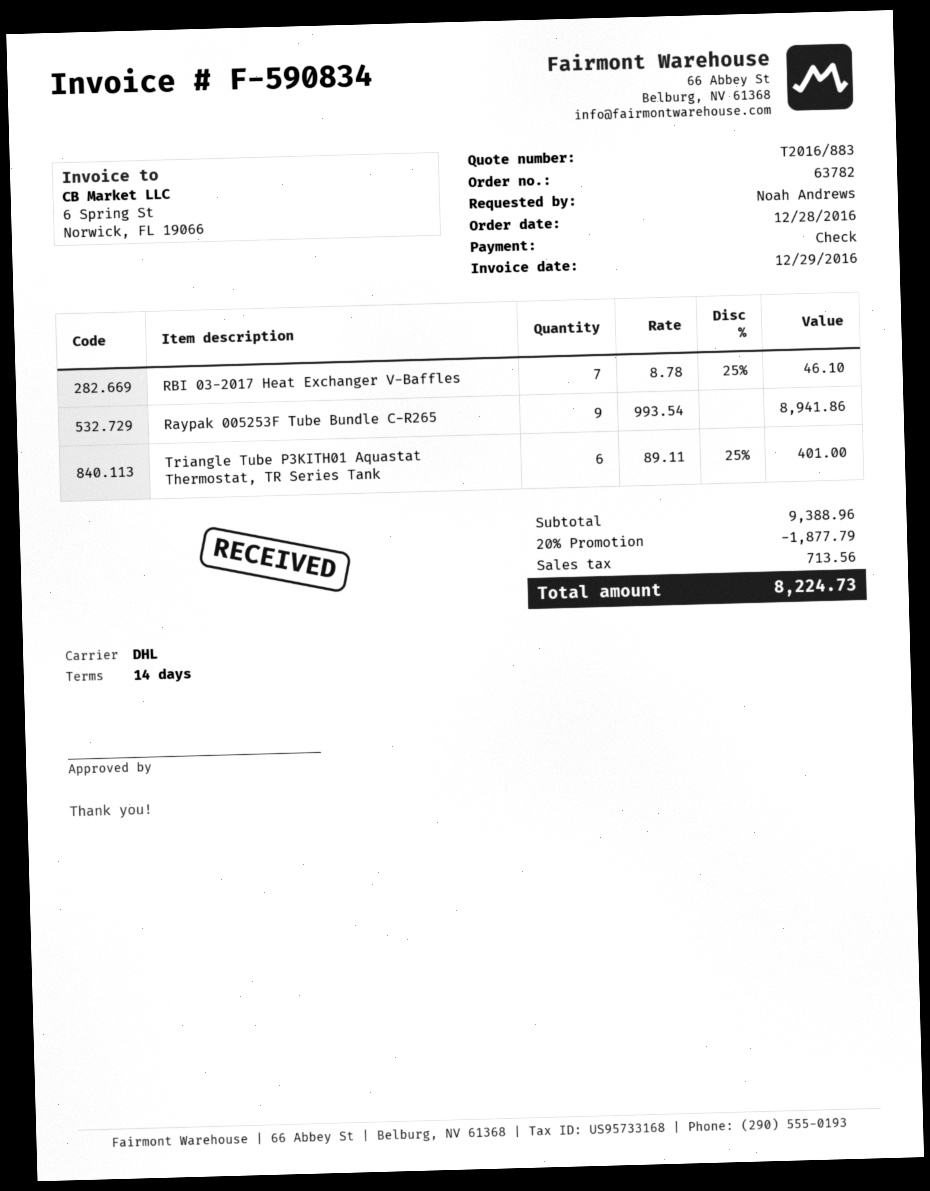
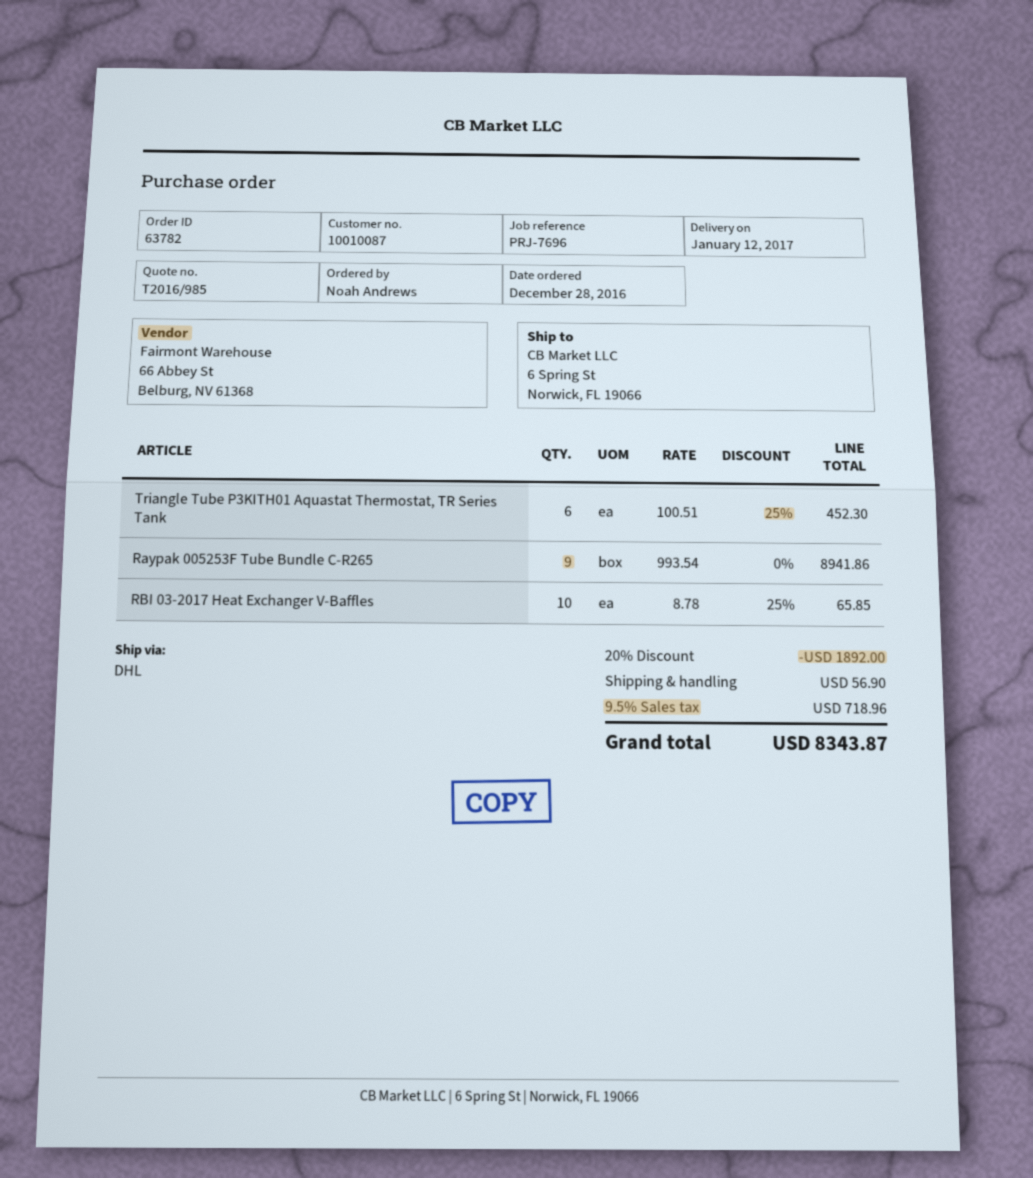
quote number: T2016/883 -> T2016/985
RBI 03-2017 Heat Exchanger V-Baffles: 7 x 8.78 - 25% = 46.10 -> 10 x 8.78 - 25% = 65.85
Triangle Tube P3KITH01 Aquastat Thermostat, TR Series Tank: 6 x 89.11 - 25% = 401.00 -> 6 x 100.51 - 25% = 452.30
discount: 20% = 1877.79 -> 20% = 1892.00
shipping: none -> 56.90
tax: 713.56 -> 718.96
total: 8224.73 -> 8343.87

